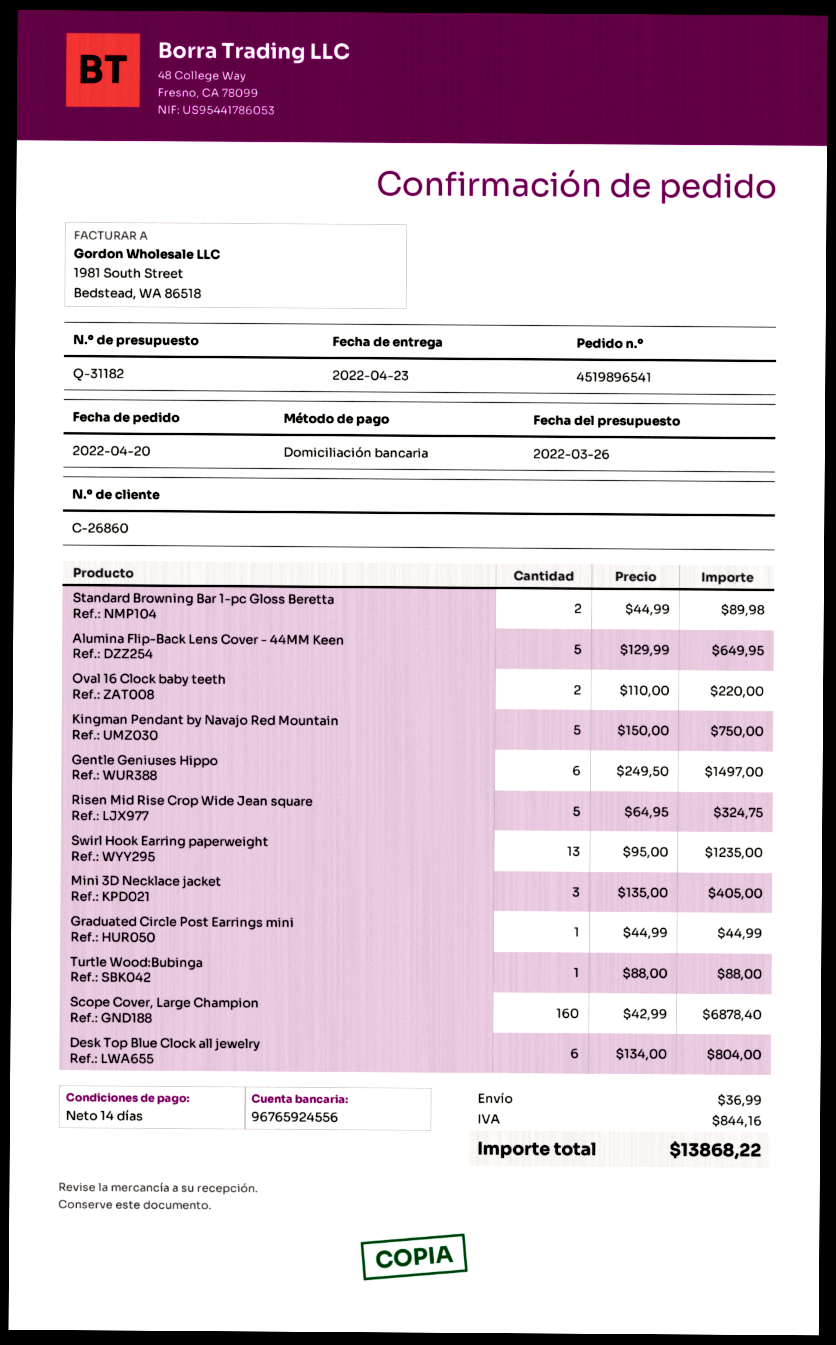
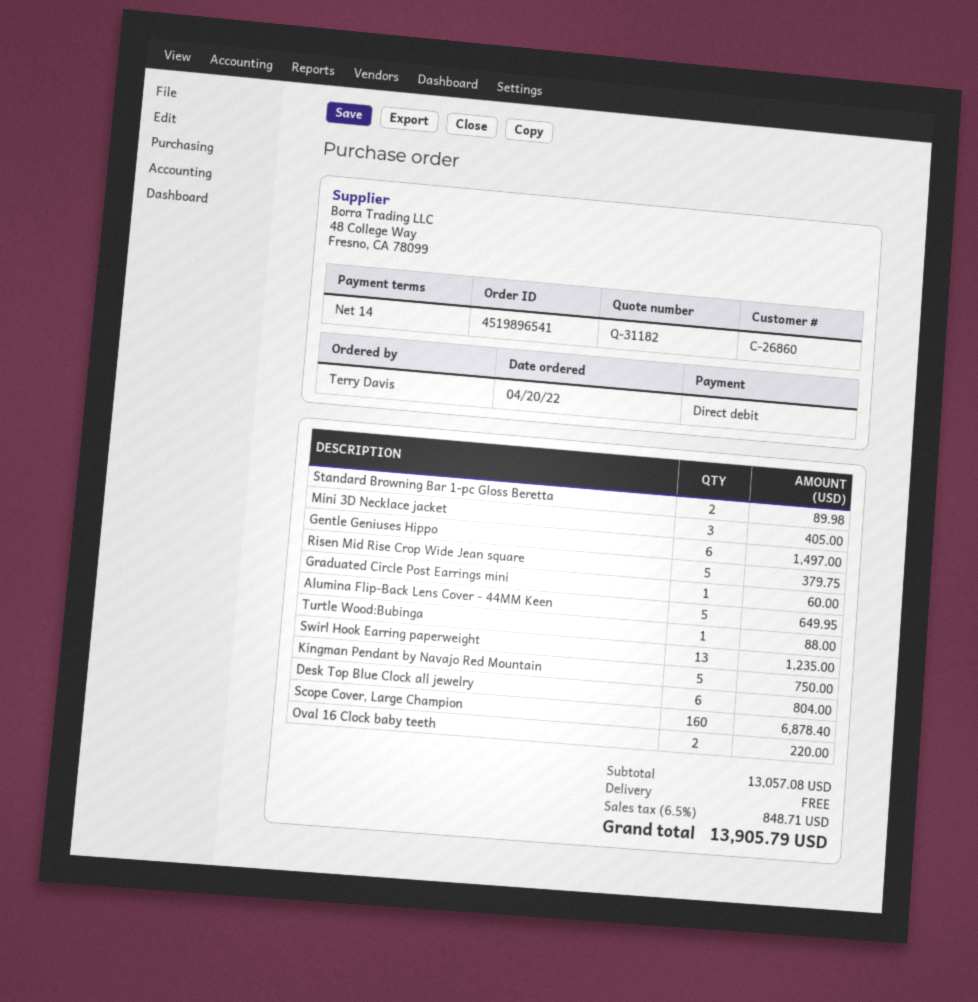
Risen Mid Rise Crop Wide Jean square: 5 for 324.75 -> 5 for 379.75
Graduated Circle Post Earrings mini: 1 for 44.99 -> 1 for 60.00
shipping: 36.99 -> 0.00
tax: 844.16 -> 848.71
total: 13868.22 -> 13905.79

